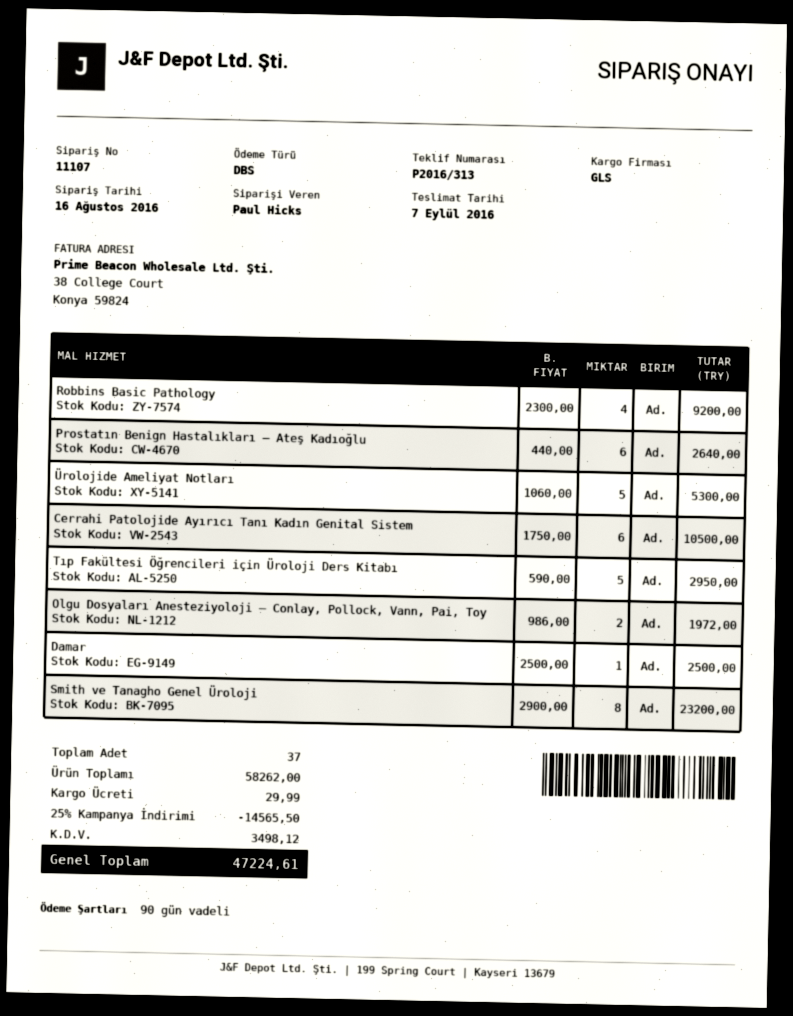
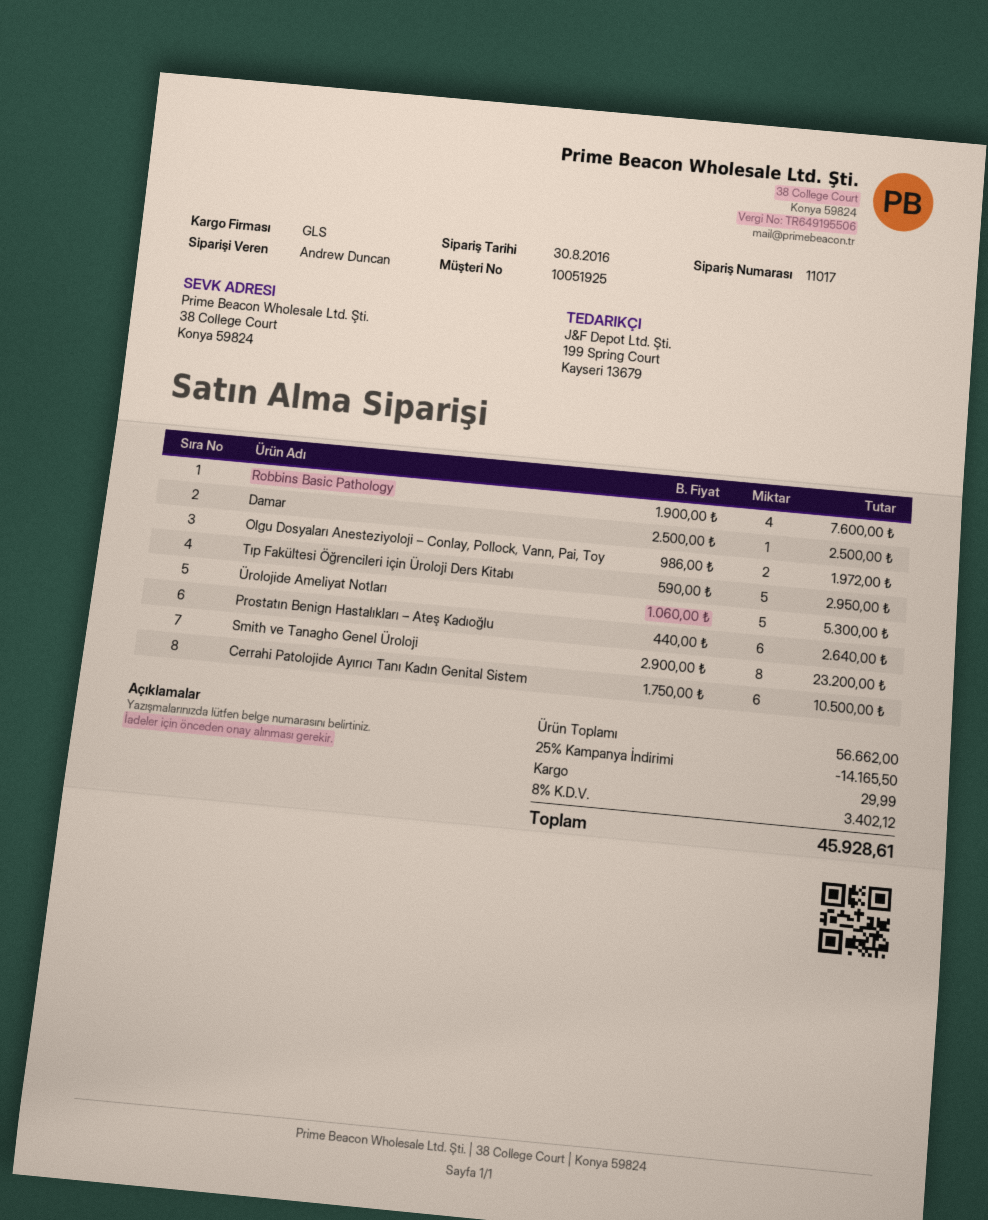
order number: 11107 -> 11017
order date: 2016-08-16 -> 2016-08-30
ordered by: Paul Hicks -> Andrew Duncan
Robbins Basic Pathology: 4 x 2300.00 = 9200.00 -> 4 x 1900.00 = 7600.00
subtotal: 58262.00 -> 56662.00
discount: 25% = 14565.50 -> 25% = 14165.50
tax: 3498.12 -> 3402.12
total: 47224.61 -> 45928.61

